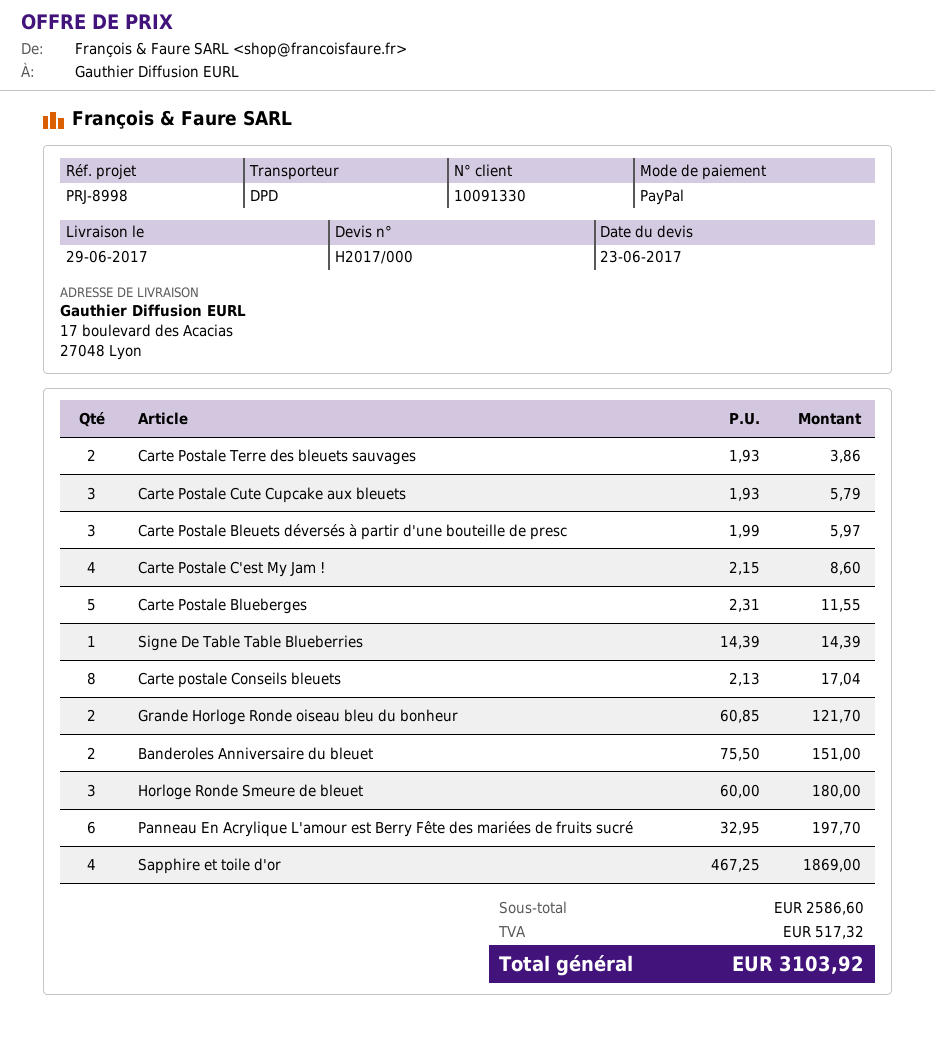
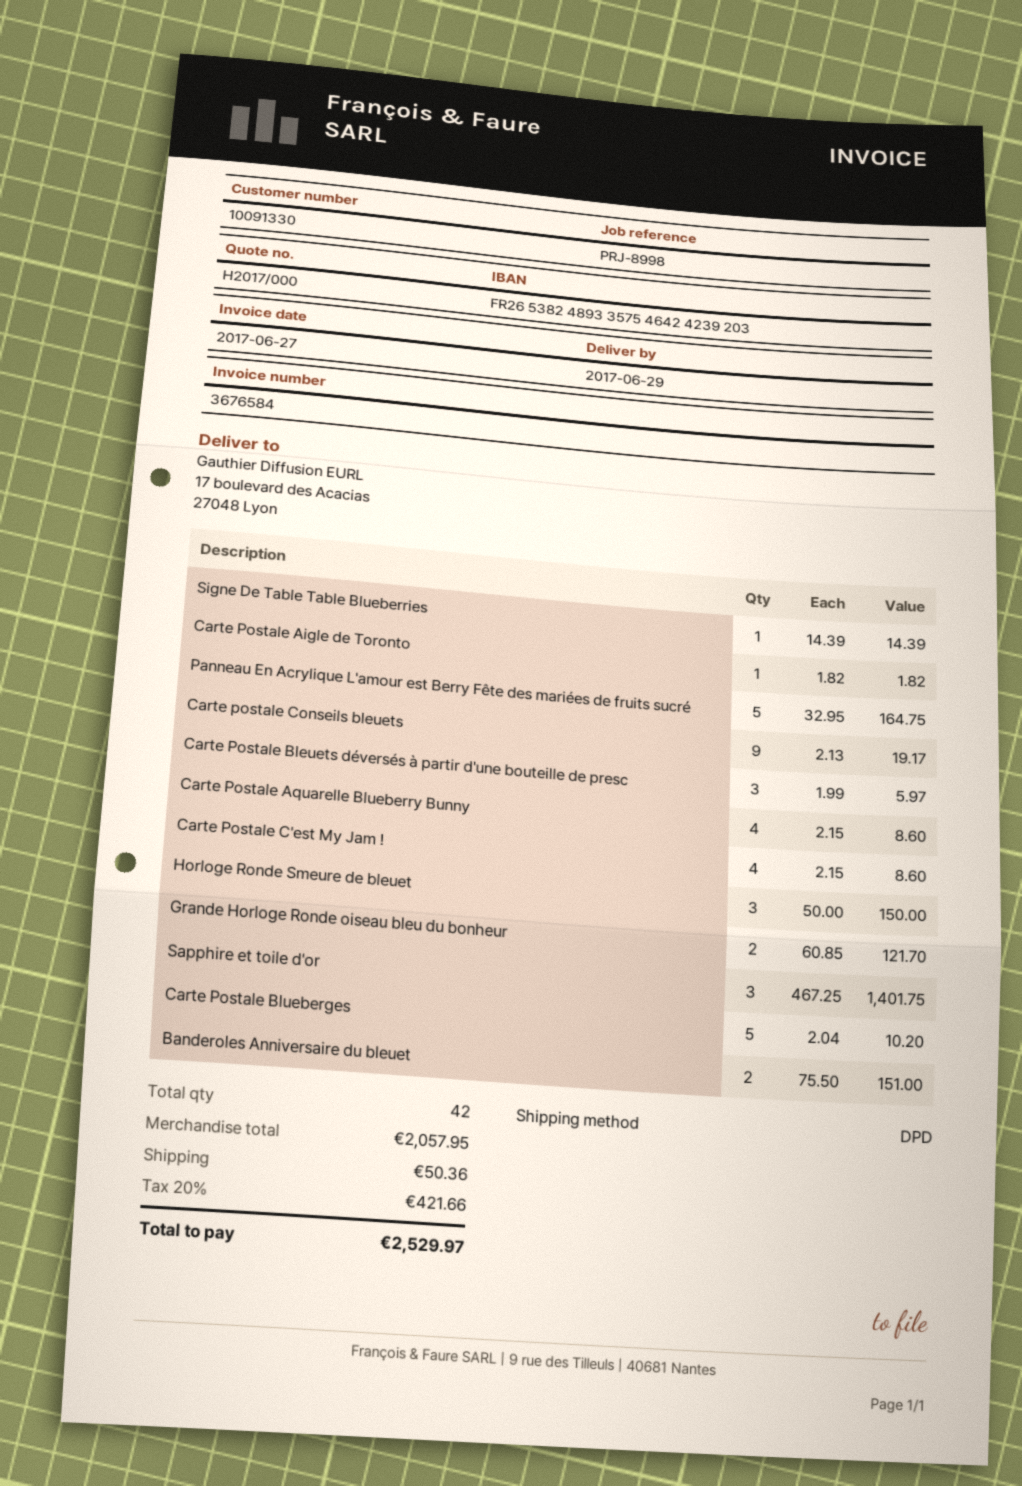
Carte Postale Terre des bleuets sauvages: 2 x 1.93 = 3.86 -> none
Carte Postale Cute Cupcake aux bleuets: 3 x 1.93 = 5.79 -> none
Carte Postale Blueberges: 5 x 2.31 = 11.55 -> 5 x 2.04 = 10.20
Carte postale Conseils bleuets: 8 x 2.13 = 17.04 -> 9 x 2.13 = 19.17
Horloge Ronde Smeure de bleuet: 3 x 60.00 = 180.00 -> 3 x 50.00 = 150.00
Panneau En Acrylique L'amour est Berry Fête des mariées de fruits sucré: 6 x 32.95 = 197.70 -> 5 x 32.95 = 164.75
Sapphire et toile d'or: 4 x 467.25 = 1869.00 -> 3 x 467.25 = 1401.75
Carte Postale Aigle de Toronto: none -> 1 x 1.82 = 1.82
Carte Postale Aquarelle Blueberry Bunny: none -> 4 x 2.15 = 8.60
subtotal: 2586.60 -> 2057.95
shipping: none -> 50.36
tax: 517.32 -> 421.66
total: 3103.92 -> 2529.97

